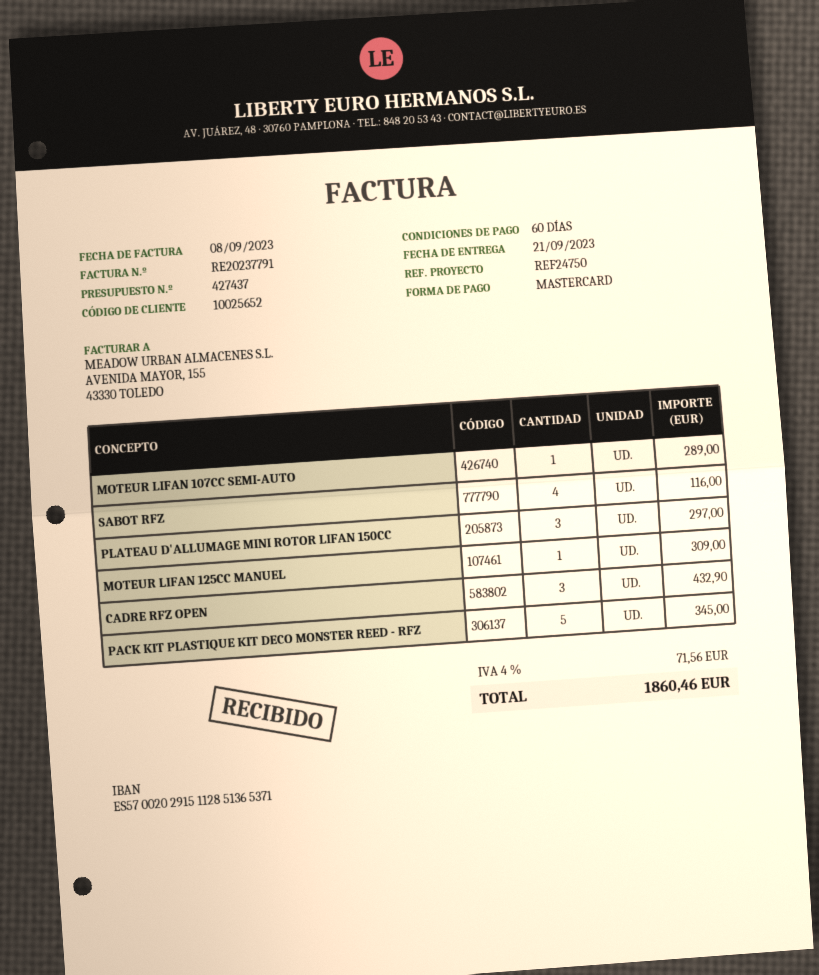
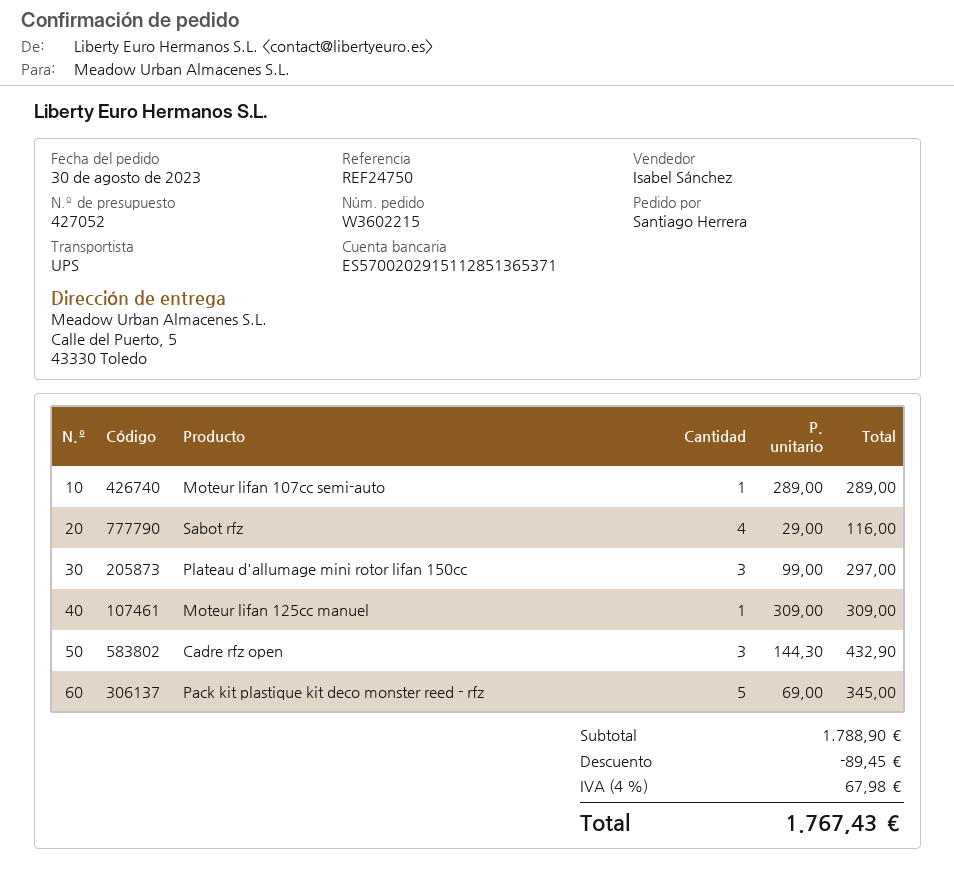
quote number: 427437 -> 427052
discount: none -> 89.45
tax: 4% = 71.56 -> 4% = 67.98
total: 1860.46 -> 1767.43

